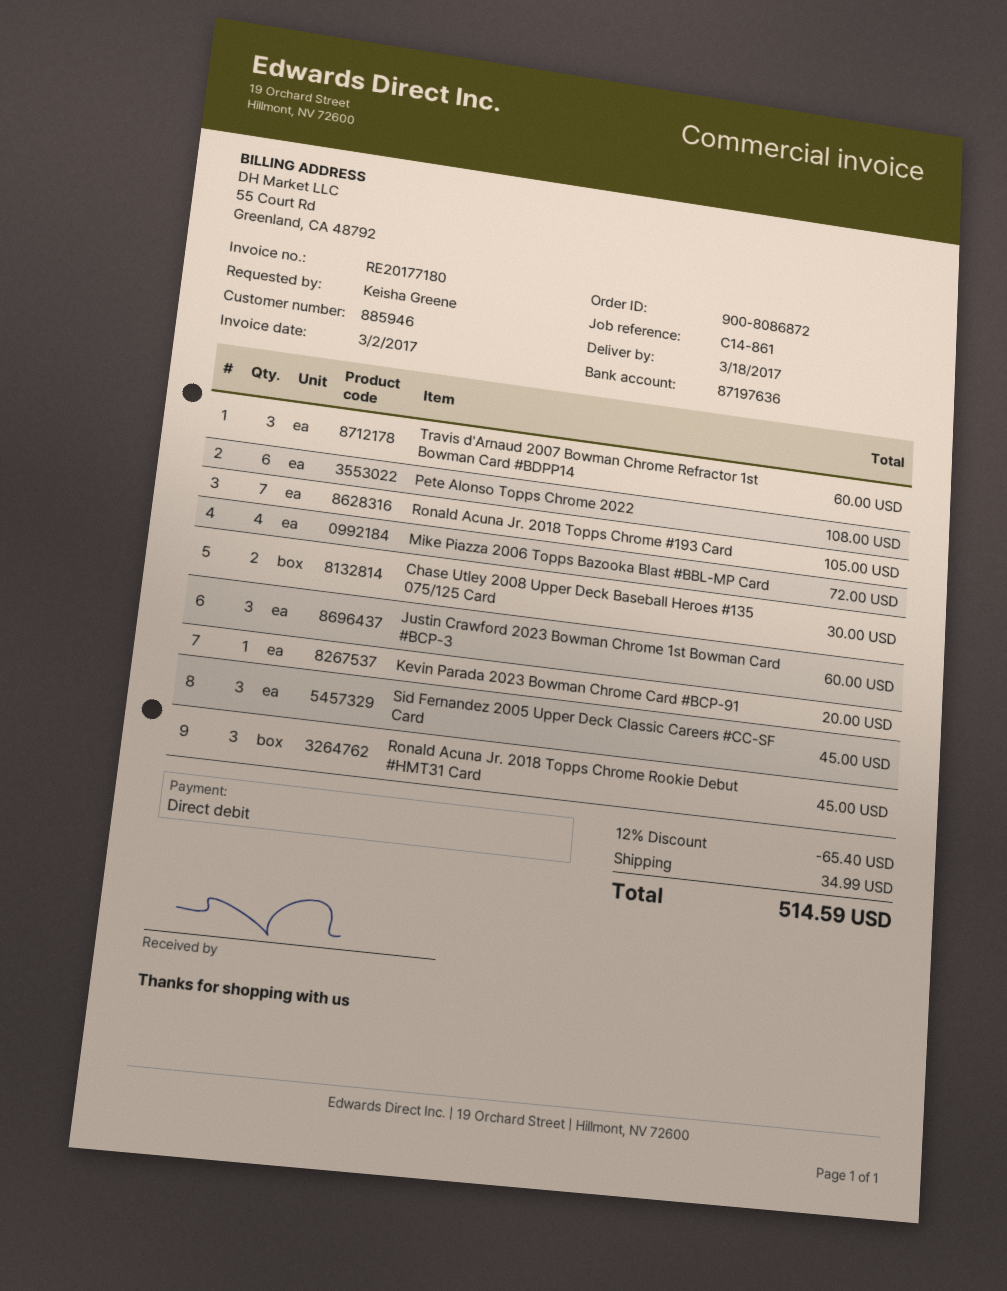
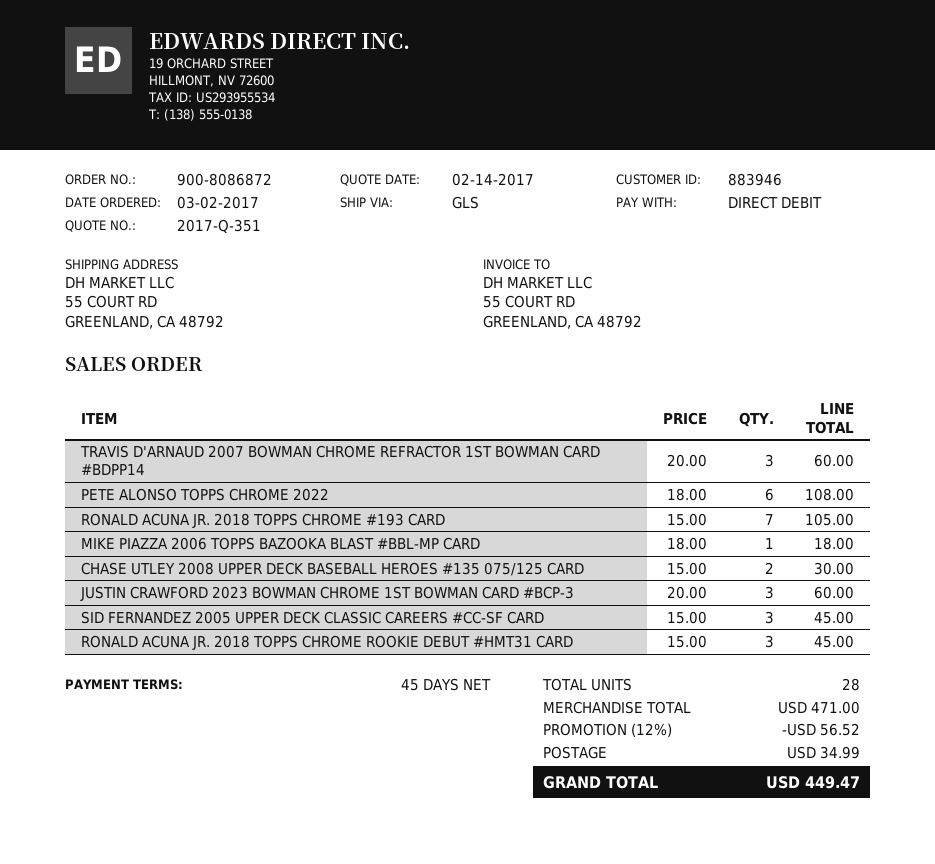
customer number: 885946 -> 883946
Mike Piazza 2006 Topps Bazooka Blast #BBL-MP Card: 4 for 72.00 -> 1 for 18.00
Kevin Parada 2023 Bowman Chrome Card #BCP-91: 1 for 20.00 -> none
discount: 12% = 65.40 -> 12% = 56.52
total: 514.59 -> 449.47

